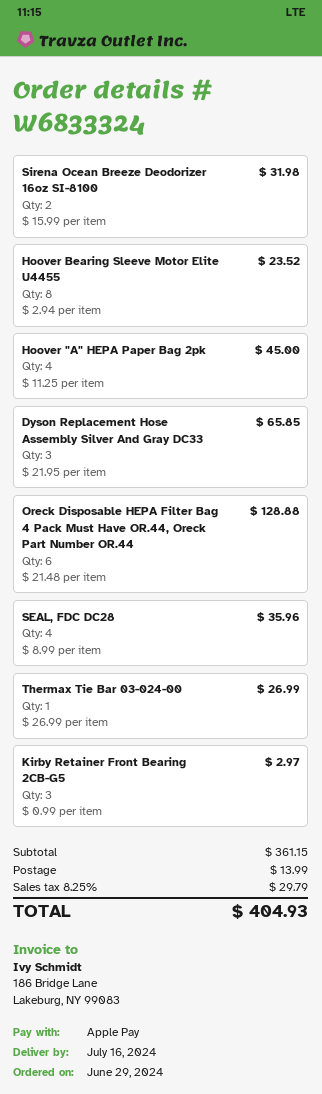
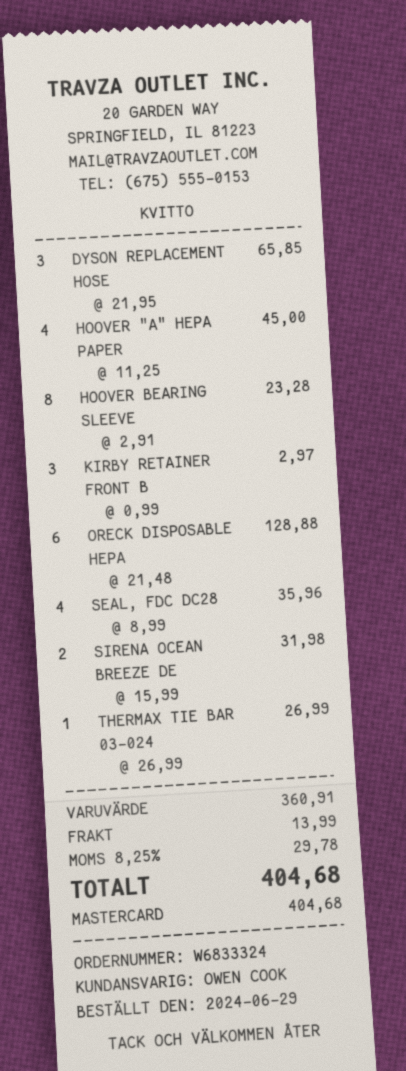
payment method: Apple Pay -> Mastercard
Hoover Bearing Sleeve Motor Elite U4455: 8 x 2.94 = 23.52 -> 8 x 2.91 = 23.28
subtotal: 361.15 -> 360.91
tax: 8.25% = 29.79 -> 8.25% = 29.78
total: 404.93 -> 404.68

